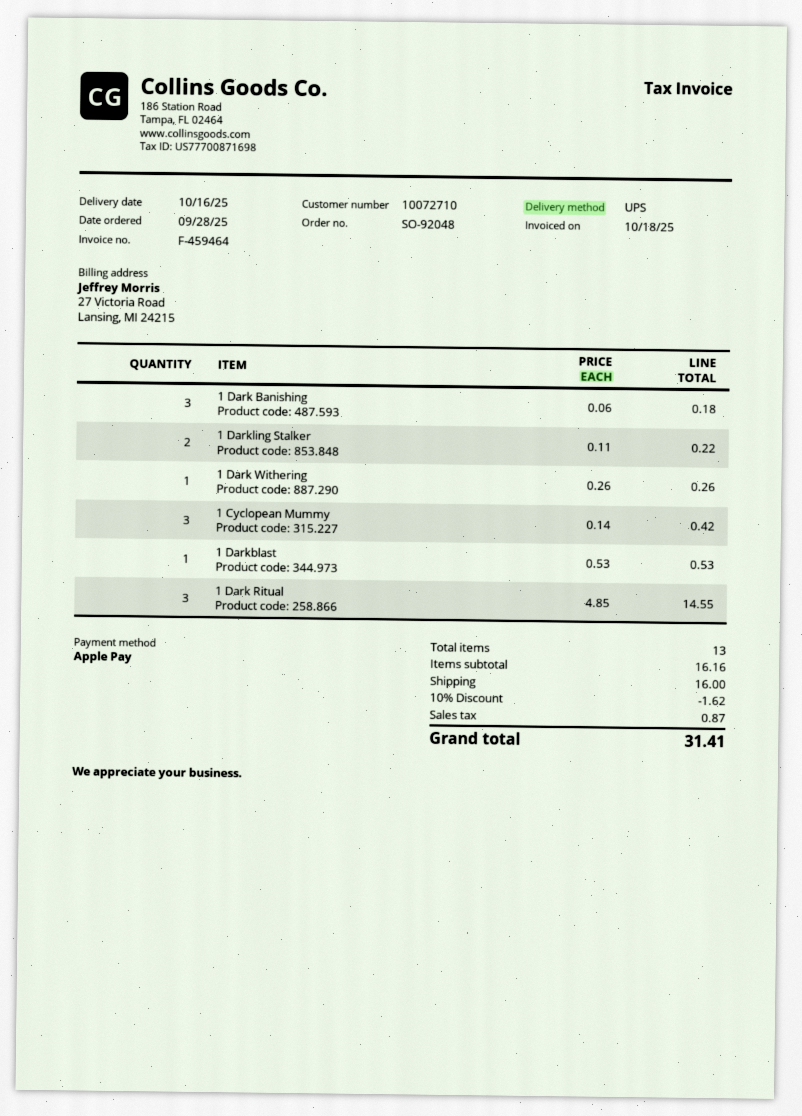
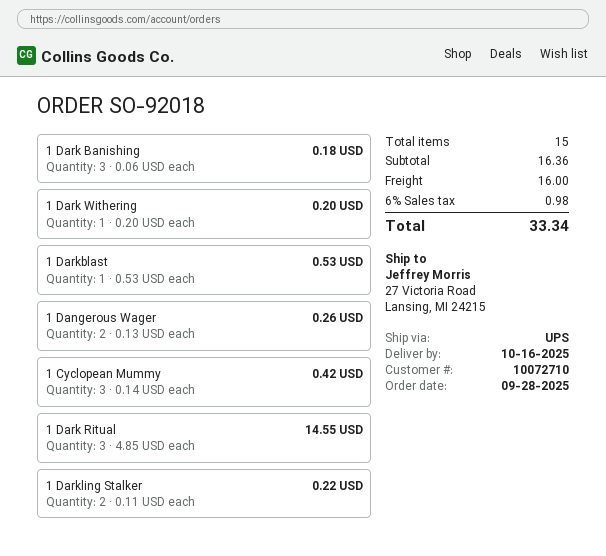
order number: SO-92048 -> SO-92018
1 Dark Withering: 1 x 0.26 = 0.26 -> 1 x 0.20 = 0.20
1 Dangerous Wager: none -> 2 x 0.13 = 0.26
total quantity: 13 -> 15
subtotal: 16.16 -> 16.36
discount: 10% = 1.62 -> none
tax: 0.87 -> 0.98
total: 31.41 -> 33.34

